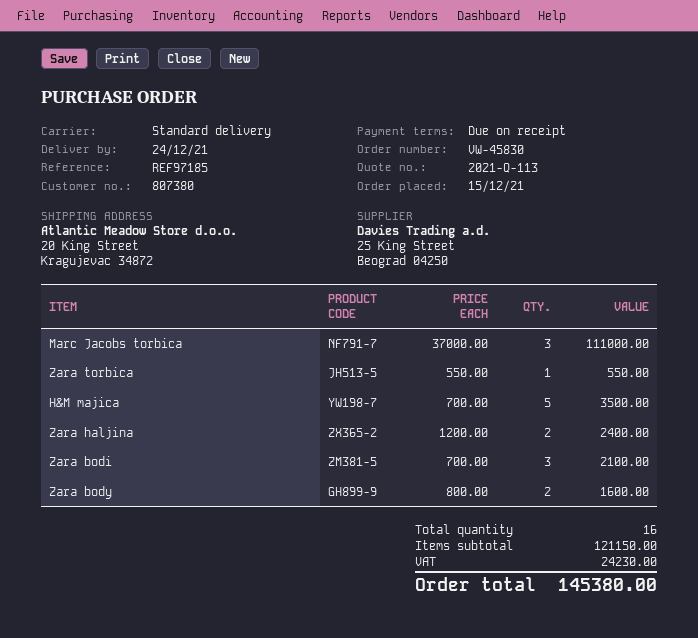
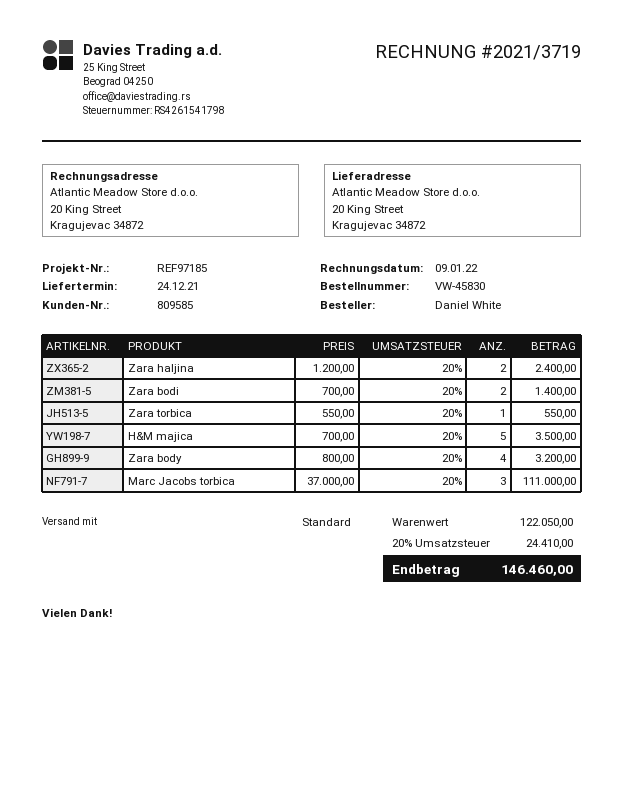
customer number: 807380 -> 809585
Zara bodi: 3 x 700.00 = 2100.00 -> 2 x 700.00 = 1400.00
Zara body: 2 x 800.00 = 1600.00 -> 4 x 800.00 = 3200.00
subtotal: 121150.00 -> 122050.00
tax: 24230.00 -> 24410.00
total: 145380.00 -> 146460.00

